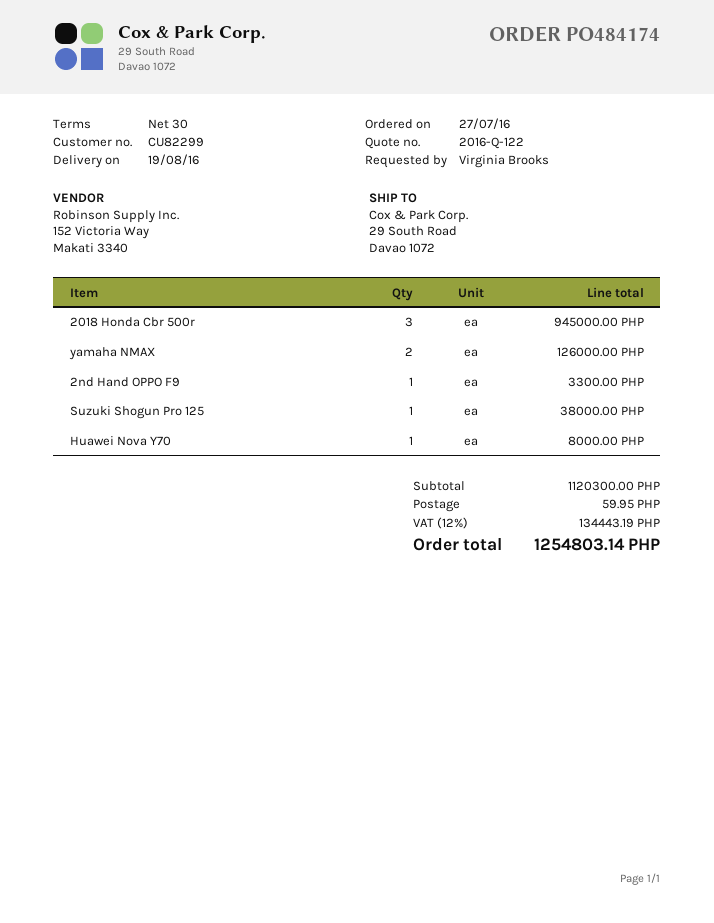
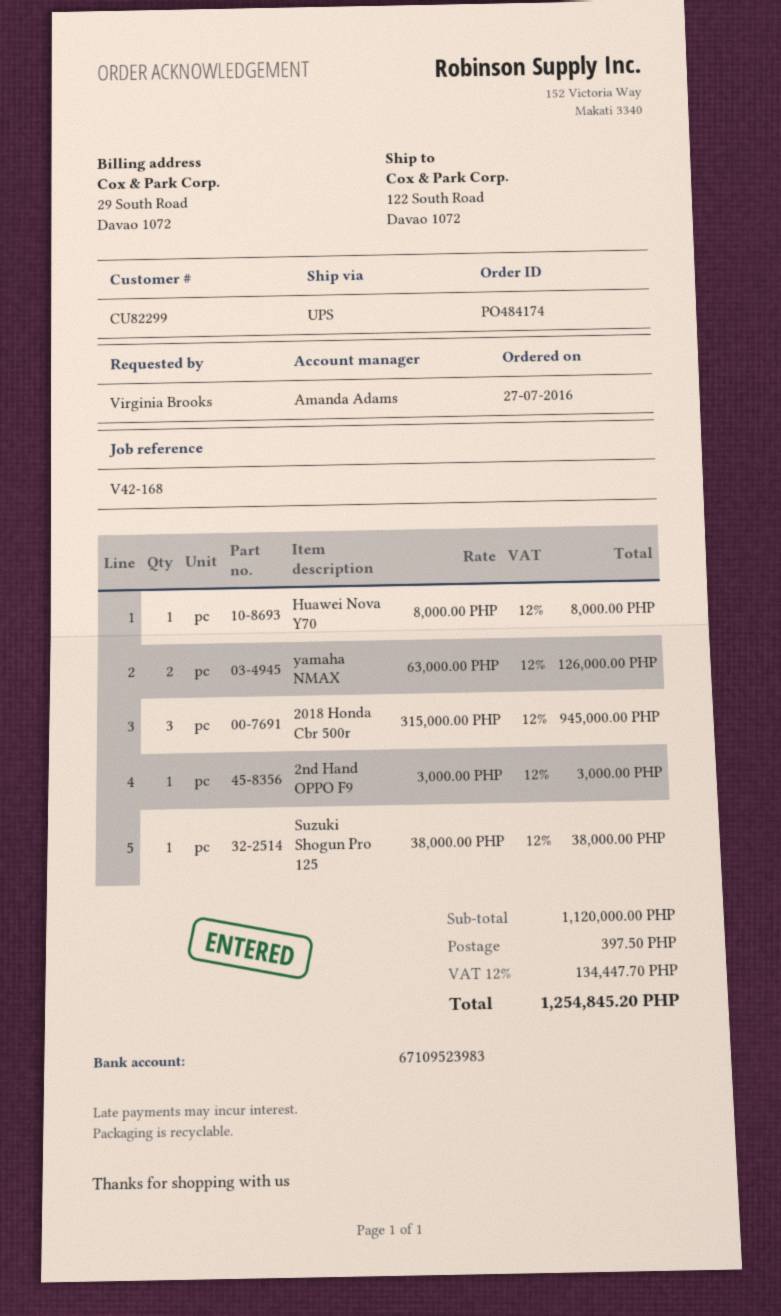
ship to: 29 South Road, Davao 1072 -> 122 South Road, Davao 1072
2nd Hand OPPO F9: 1 for 3300.00 -> 1 for 3000.00
subtotal: 1120300.00 -> 1120000.00
shipping: 59.95 -> 397.50
tax: 12% = 134443.19 -> 12% = 134447.70
total: 1254803.14 -> 1254845.20

